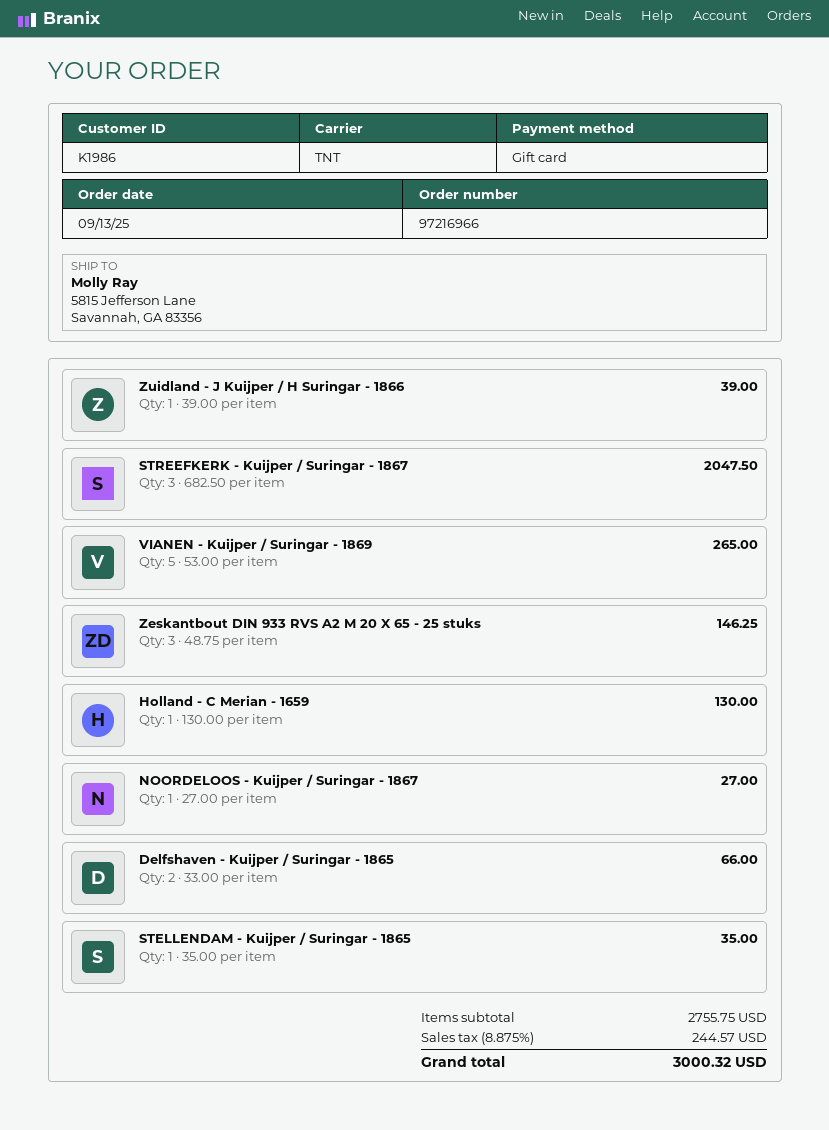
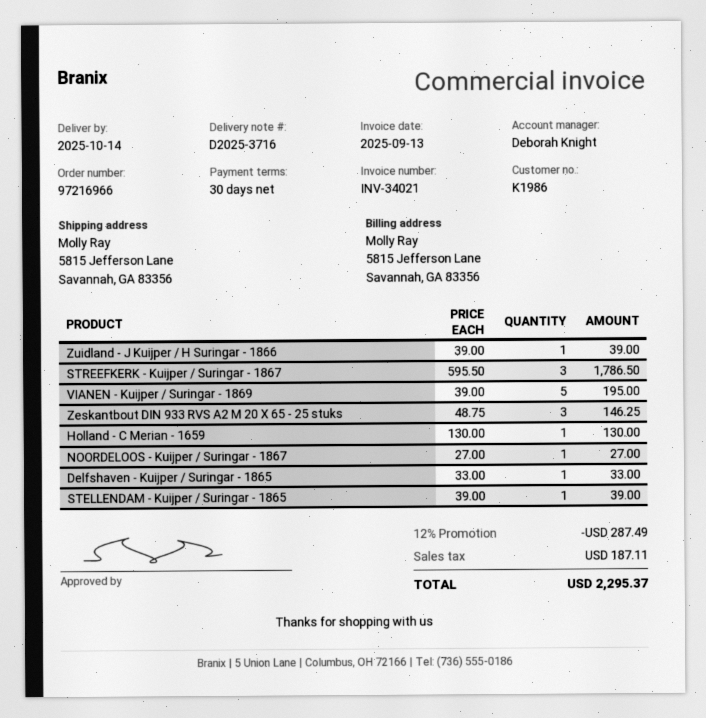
STREEFKERK - Kuijper / Suringar - 1867: 3 x 682.50 = 2047.50 -> 3 x 595.50 = 1786.50
VIANEN - Kuijper / Suringar - 1869: 5 x 53.00 = 265.00 -> 5 x 39.00 = 195.00
Delfshaven - Kuijper / Suringar - 1865: 2 x 33.00 = 66.00 -> 1 x 33.00 = 33.00
STELLENDAM - Kuijper / Suringar - 1865: 1 x 35.00 = 35.00 -> 1 x 39.00 = 39.00
discount: none -> 12% = 287.49
tax: 244.57 -> 187.11
total: 3000.32 -> 2295.37

